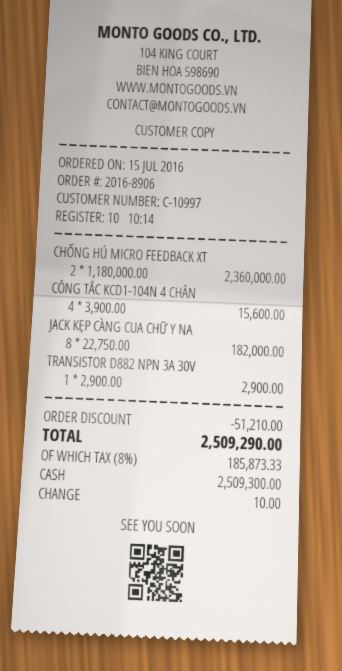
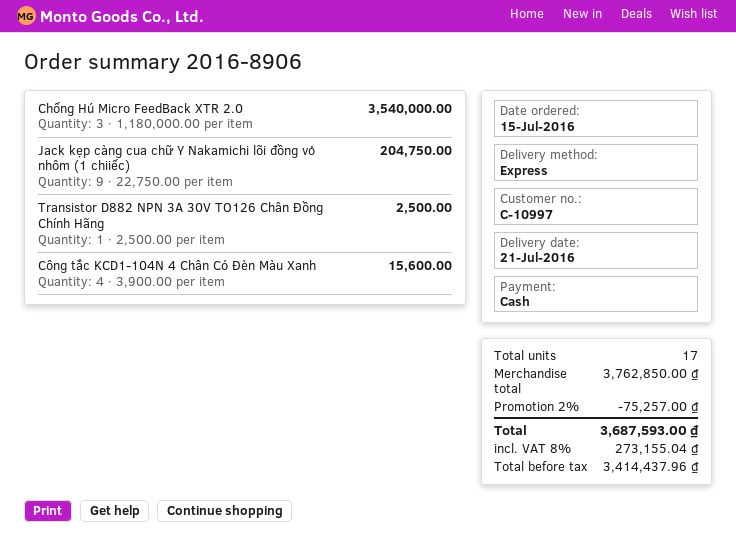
CHỐNG HÚ MICRO FEEDBACK XT: 2 x 1180000.00 = 2360000.00 -> 3 x 1180000.00 = 3540000.00
JACK KẸP CÀNG CUA CHỮ Y NA: 8 x 22750.00 = 182000.00 -> 9 x 22750.00 = 204750.00
TRANSISTOR D882 NPN 3A 30V: 1 x 2900.00 = 2900.00 -> 1 x 2500.00 = 2500.00
discount: 51210.00 -> 75257.00
tax: 8% = 185873.33 -> 8% = 273155.04
total: 2509290.00 -> 3687593.00

